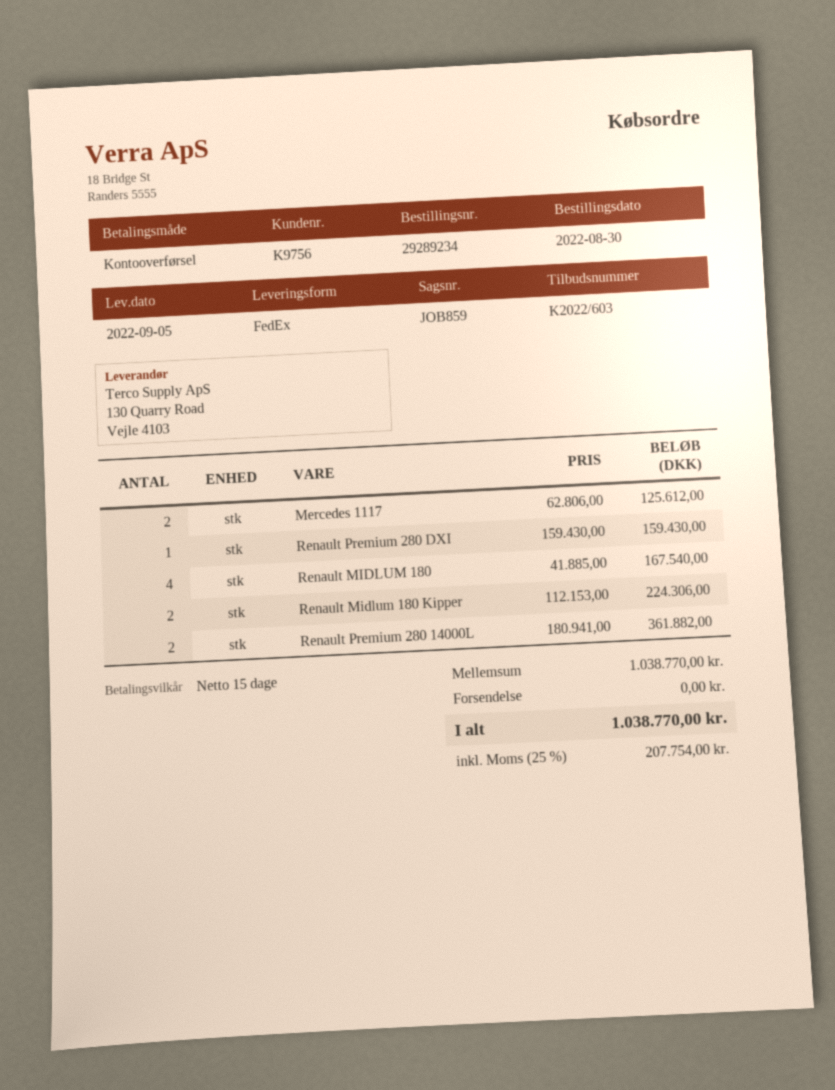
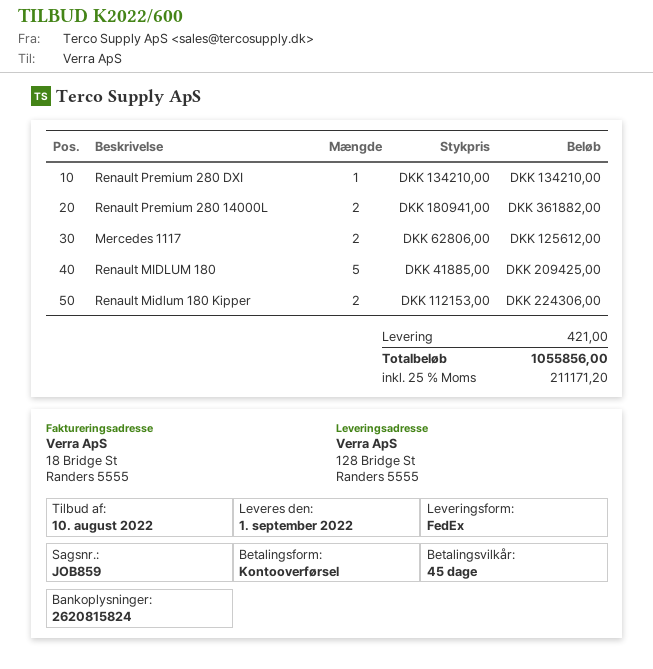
quote number: K2022/603 -> K2022/600
delivery date: 2022-09-05 -> 2022-09-01
payment terms: 15 days -> 45 days
Renault Premium 280 DXI: 1 x 159430.00 = 159430.00 -> 1 x 134210.00 = 134210.00
Renault MIDLUM 180: 4 x 41885.00 = 167540.00 -> 5 x 41885.00 = 209425.00
shipping: 0.00 -> 421.00
tax: 25% = 207754.00 -> 25% = 211171.20
total: 1038770.00 -> 1055856.00

